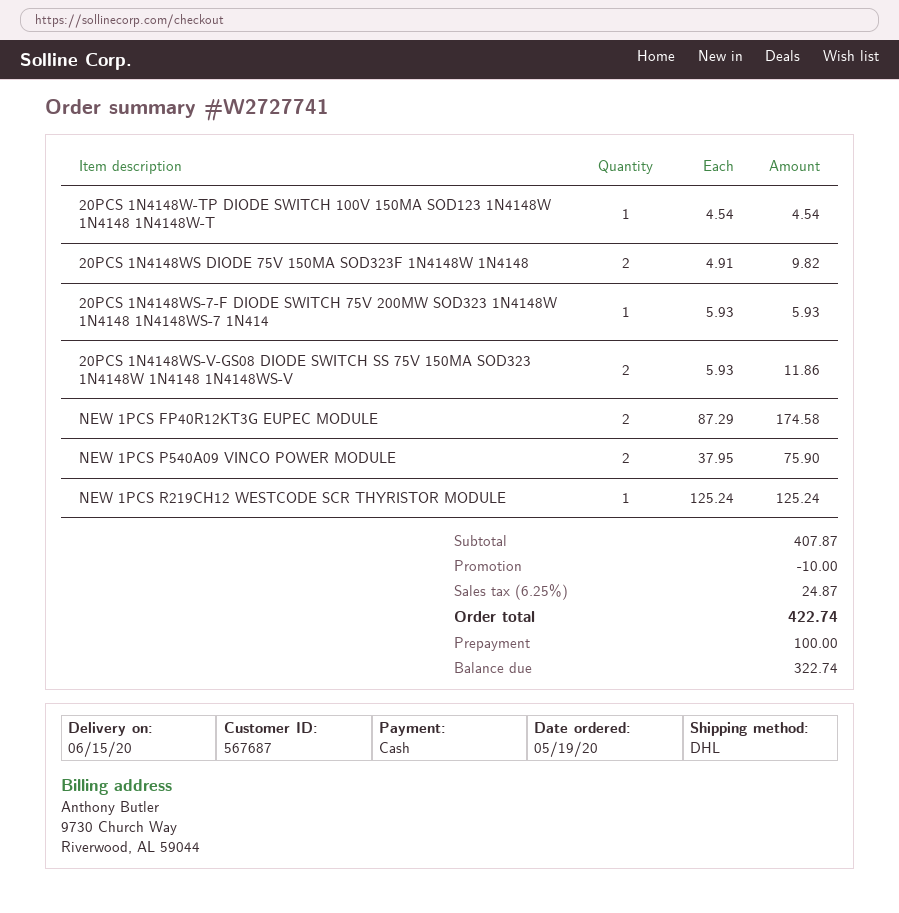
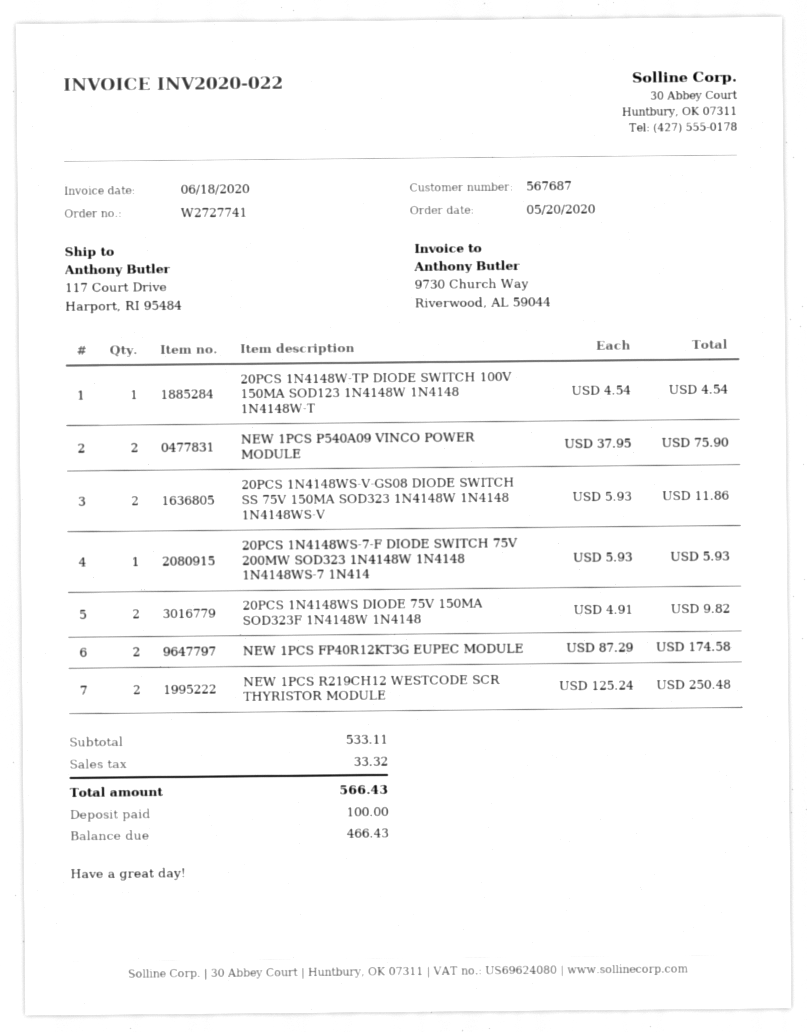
order date: 2020-05-19 -> 2020-05-20
NEW 1PCS R219CH12 WESTCODE SCR THYRISTOR MODULE: 1 x 125.24 = 125.24 -> 2 x 125.24 = 250.48
subtotal: 407.87 -> 533.11
discount: 10.00 -> none
tax: 24.87 -> 33.32
total: 422.74 -> 566.43
balance: 322.74 -> 466.43

